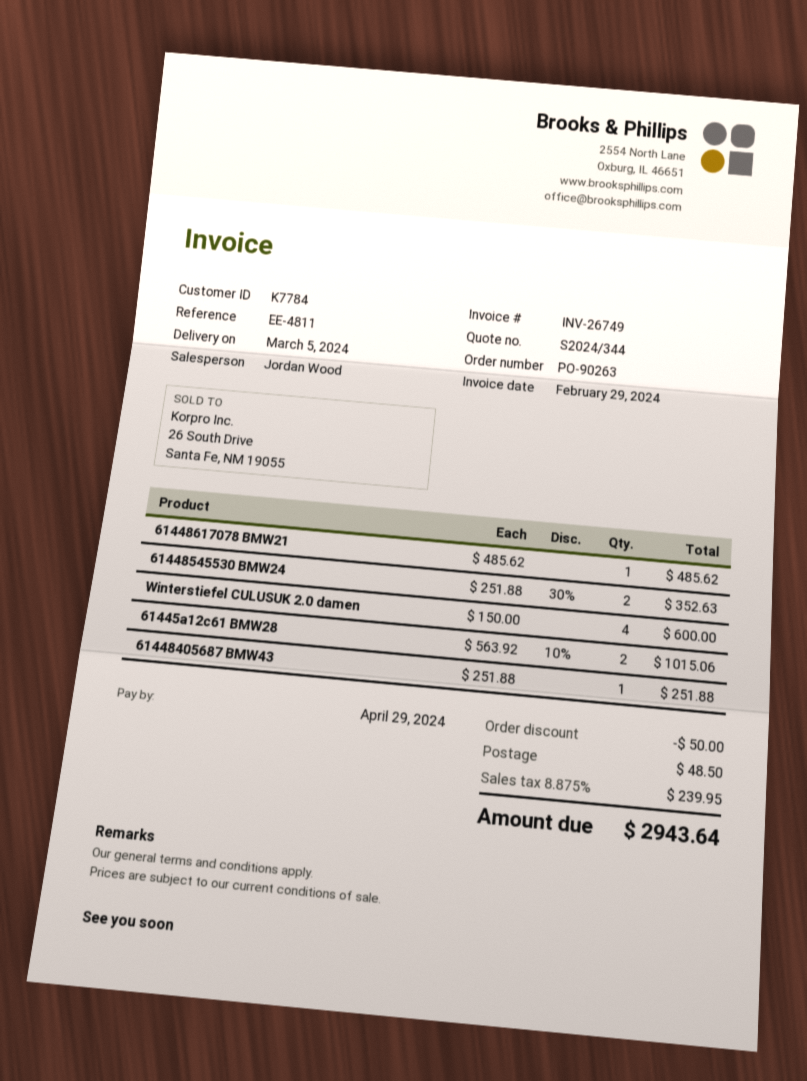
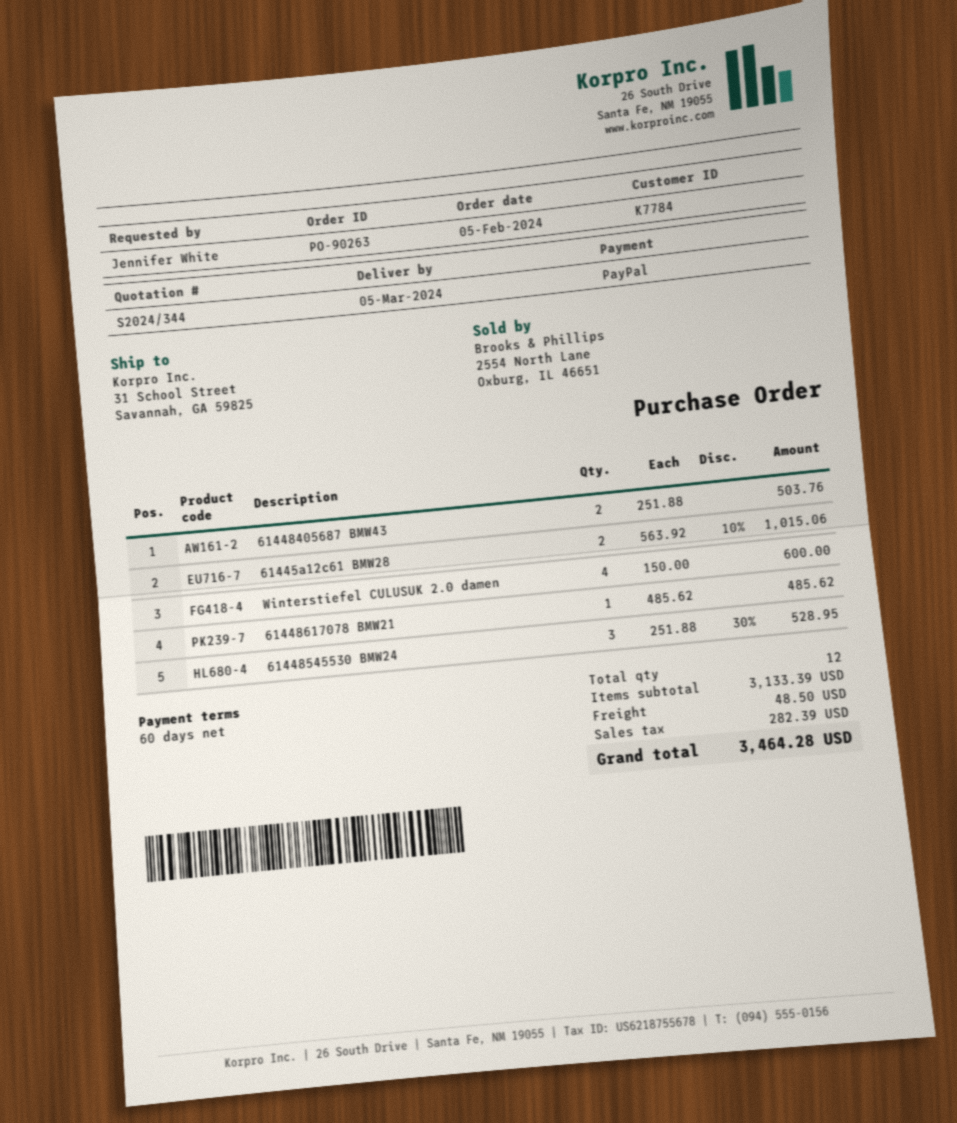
61448545530 BMW24: 2 x 251.88 - 30% = 352.63 -> 3 x 251.88 - 30% = 528.95
61448405687 BMW43: 1 x 251.88 = 251.88 -> 2 x 251.88 = 503.76
discount: 50.00 -> none
tax: 239.95 -> 282.39
total: 2943.64 -> 3464.28

